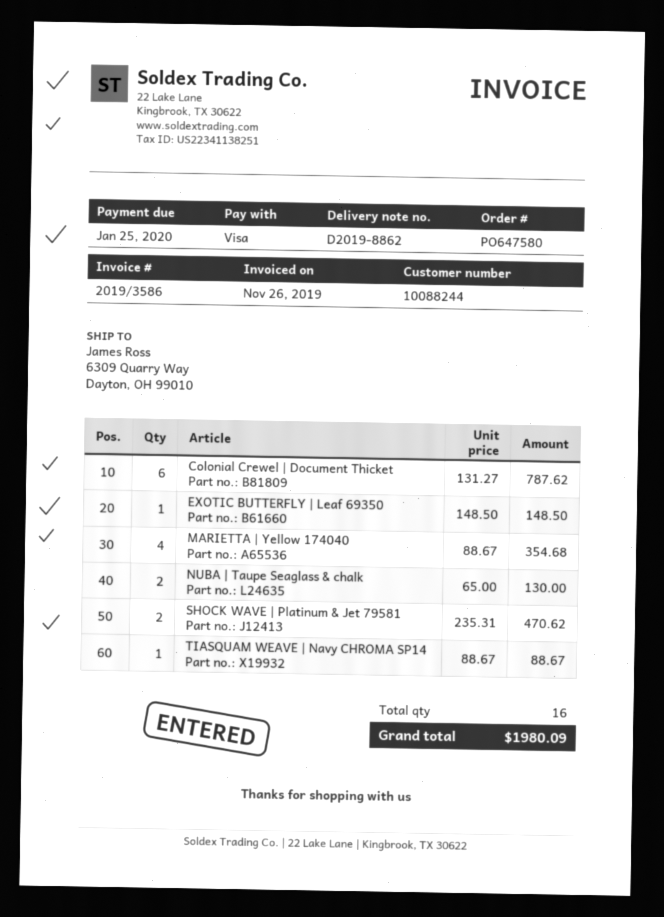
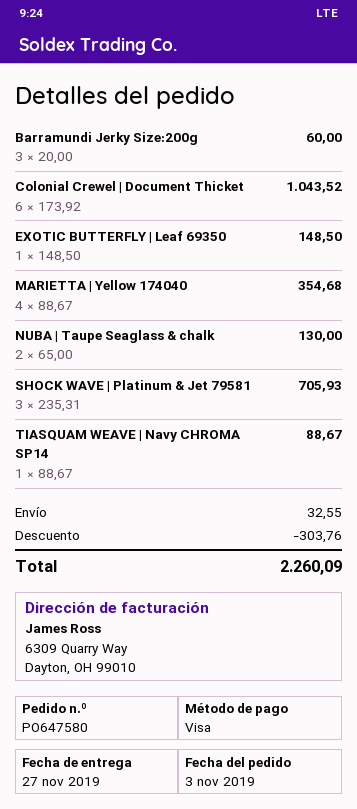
Colonial Crewel | Document Thicket: 6 x 131.27 = 787.62 -> 6 x 173.92 = 1043.52
SHOCK WAVE | Platinum & Jet 79581: 2 x 235.31 = 470.62 -> 3 x 235.31 = 705.93
Barramundi Jerky Size:200g: none -> 3 x 20.00 = 60.00
discount: none -> 303.76
shipping: none -> 32.55
total: 1980.09 -> 2260.09

